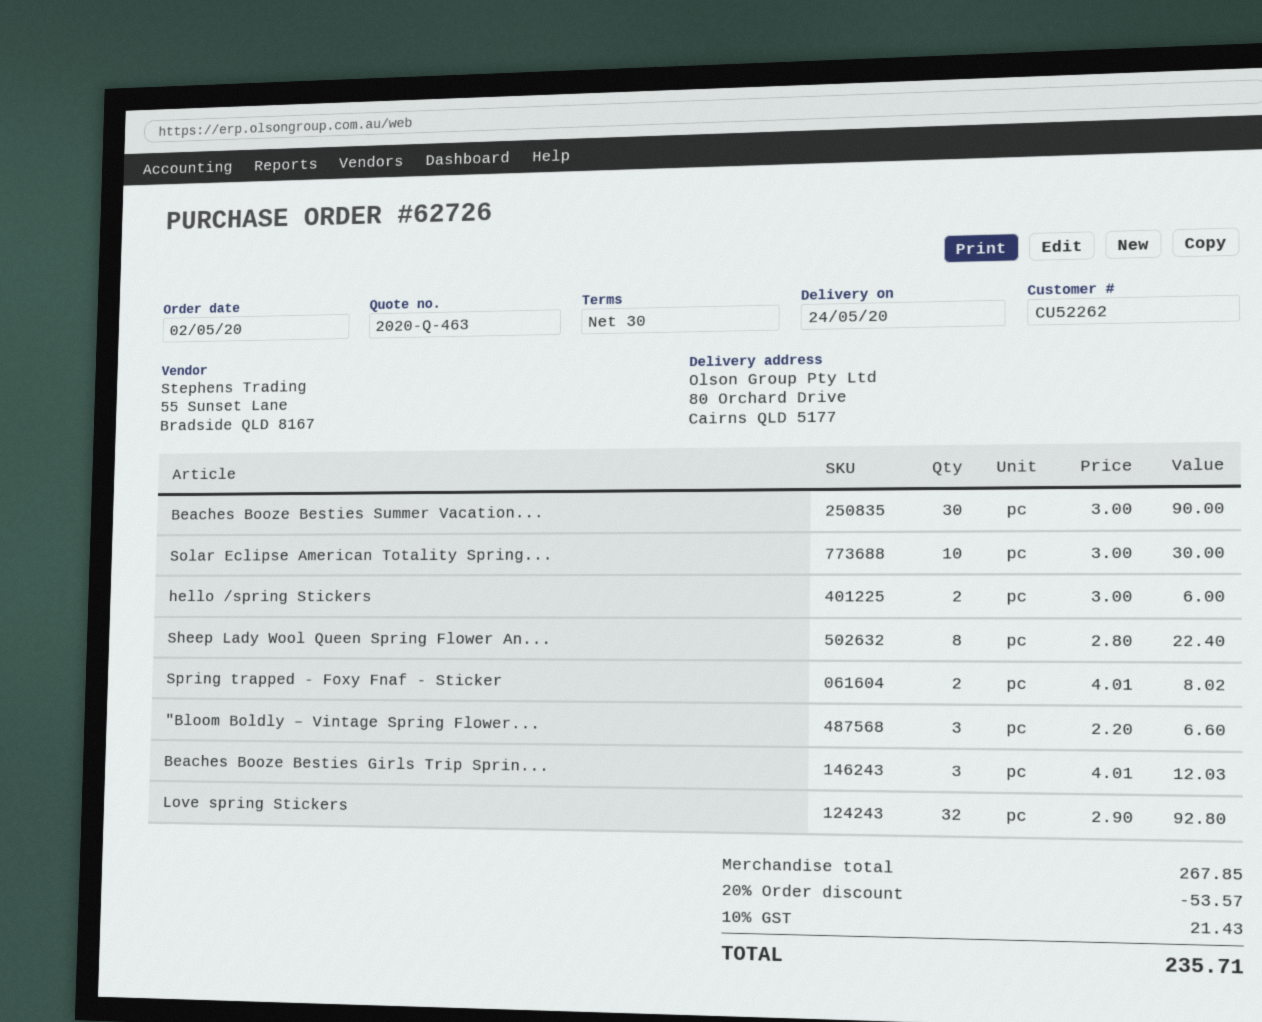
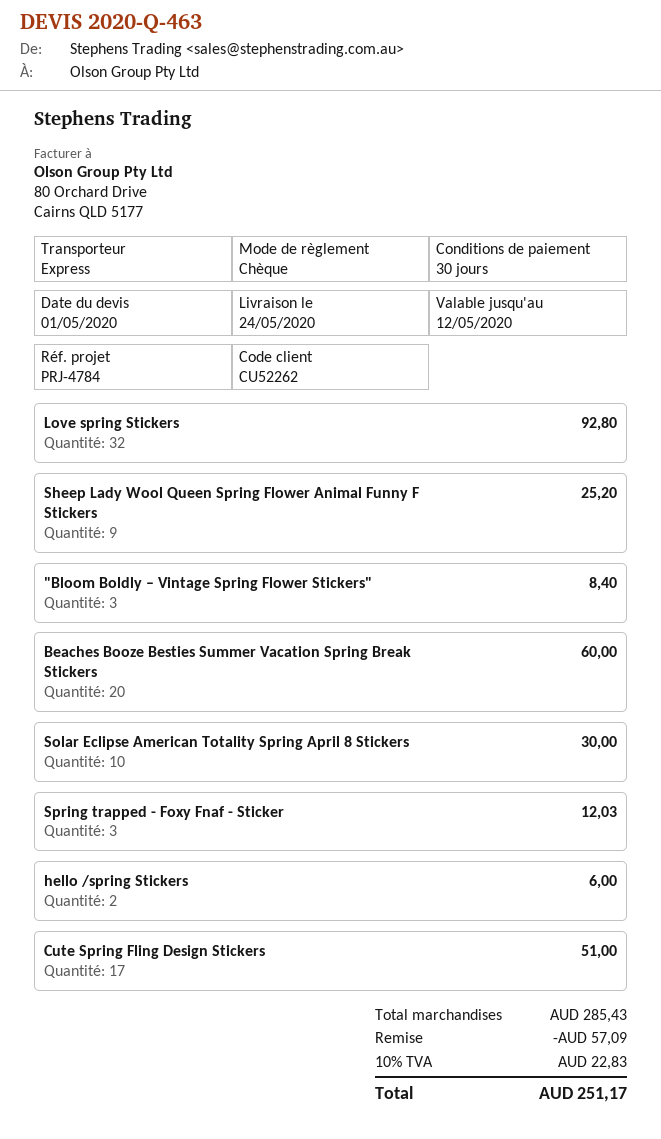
Beaches Booze Besties Summer Vacation...: 30 for 90.00 -> 20 for 60.00
Sheep Lady Wool Queen Spring Flower An...: 8 for 22.40 -> 9 for 25.20
Spring trapped - Foxy Fnaf - Sticker: 2 for 8.02 -> 3 for 12.03
"Bloom Boldly – Vintage Spring Flower...: 3 for 6.60 -> 3 for 8.40
Beaches Booze Besties Girls Trip Sprin...: 3 for 12.03 -> none
Cute Spring Fling Design Stickers: none -> 17 for 51.00
subtotal: 267.85 -> 285.43
discount: 53.57 -> 57.09
tax: 10% = 21.43 -> 10% = 22.83
total: 235.71 -> 251.17

